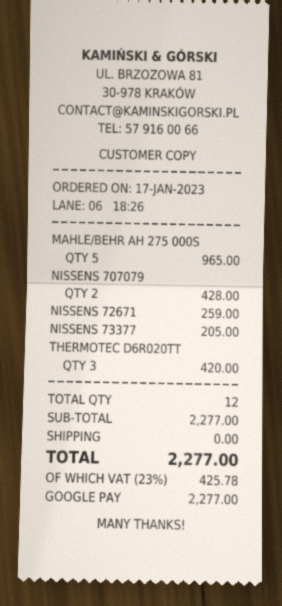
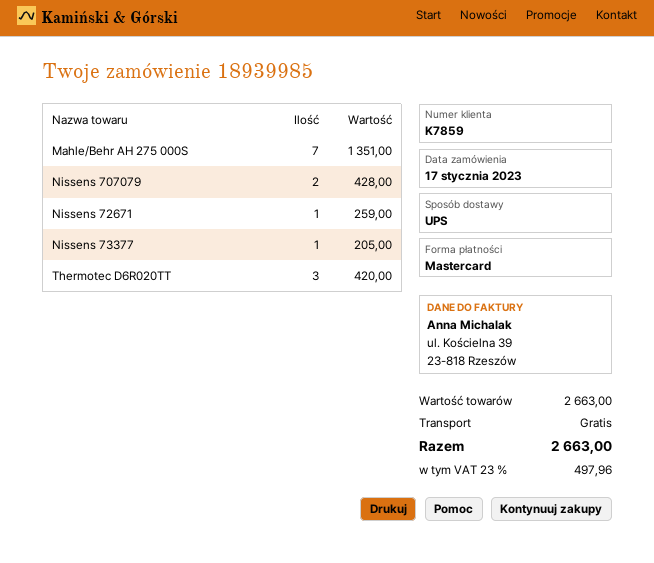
payment method: Google Pay -> Mastercard
MAHLE/BEHR AH 275 000S: 5 for 965.00 -> 7 for 1351.00
subtotal: 2277.00 -> 2663.00
tax: 23% = 425.78 -> 23% = 497.96
total: 2277.00 -> 2663.00

